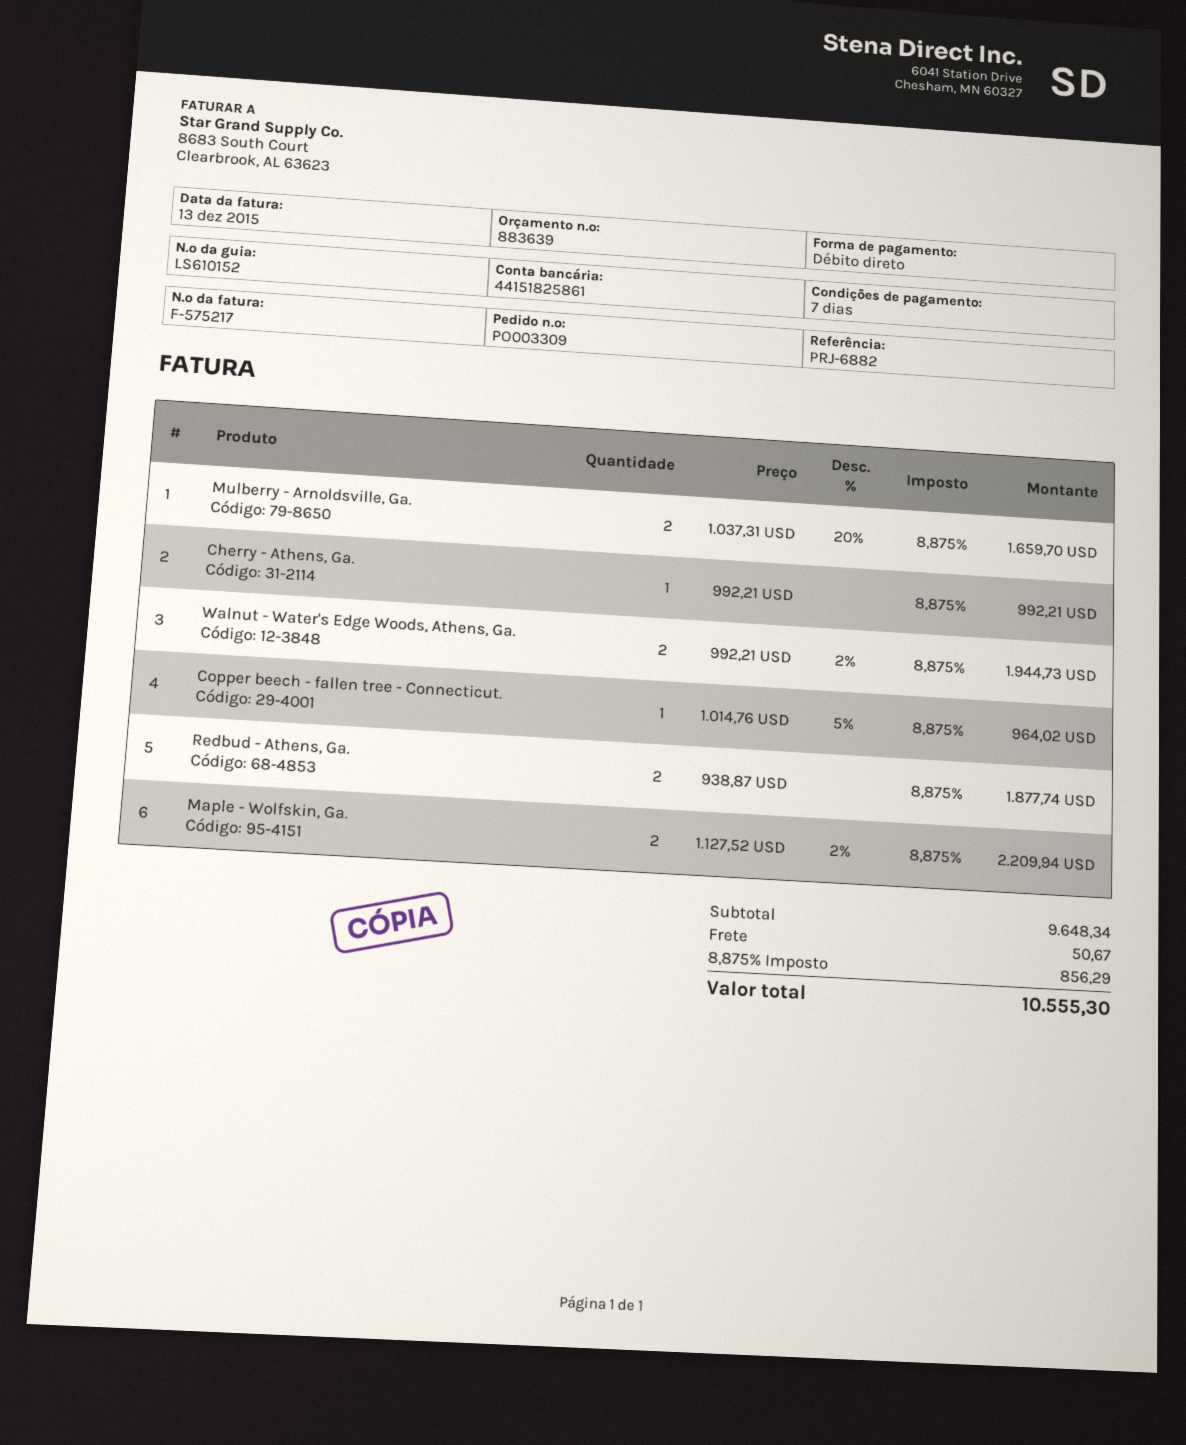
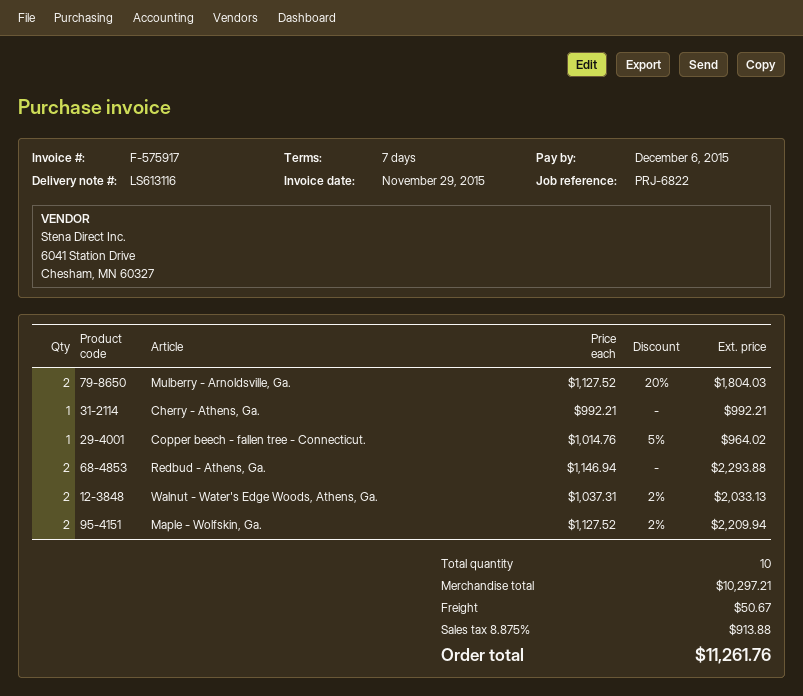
delivery note number: LS610152 -> LS613116
invoice number: F-575217 -> F-575917
invoice date: 2015-12-13 -> 2015-11-29
reference: PRJ-6882 -> PRJ-6822
Mulberry - Arnoldsville, Ga.: 2 x 1037.31 - 20% = 1659.70 -> 2 x 1127.52 - 20% = 1804.03
Walnut - Water's Edge Woods, Athens, Ga.: 2 x 992.21 - 2% = 1944.73 -> 2 x 1037.31 - 2% = 2033.13
Redbud - Athens, Ga.: 2 x 938.87 = 1877.74 -> 2 x 1146.94 = 2293.88
subtotal: 9648.34 -> 10297.21
tax: 8.875% = 856.29 -> 8.875% = 913.88
total: 10555.30 -> 11261.76

